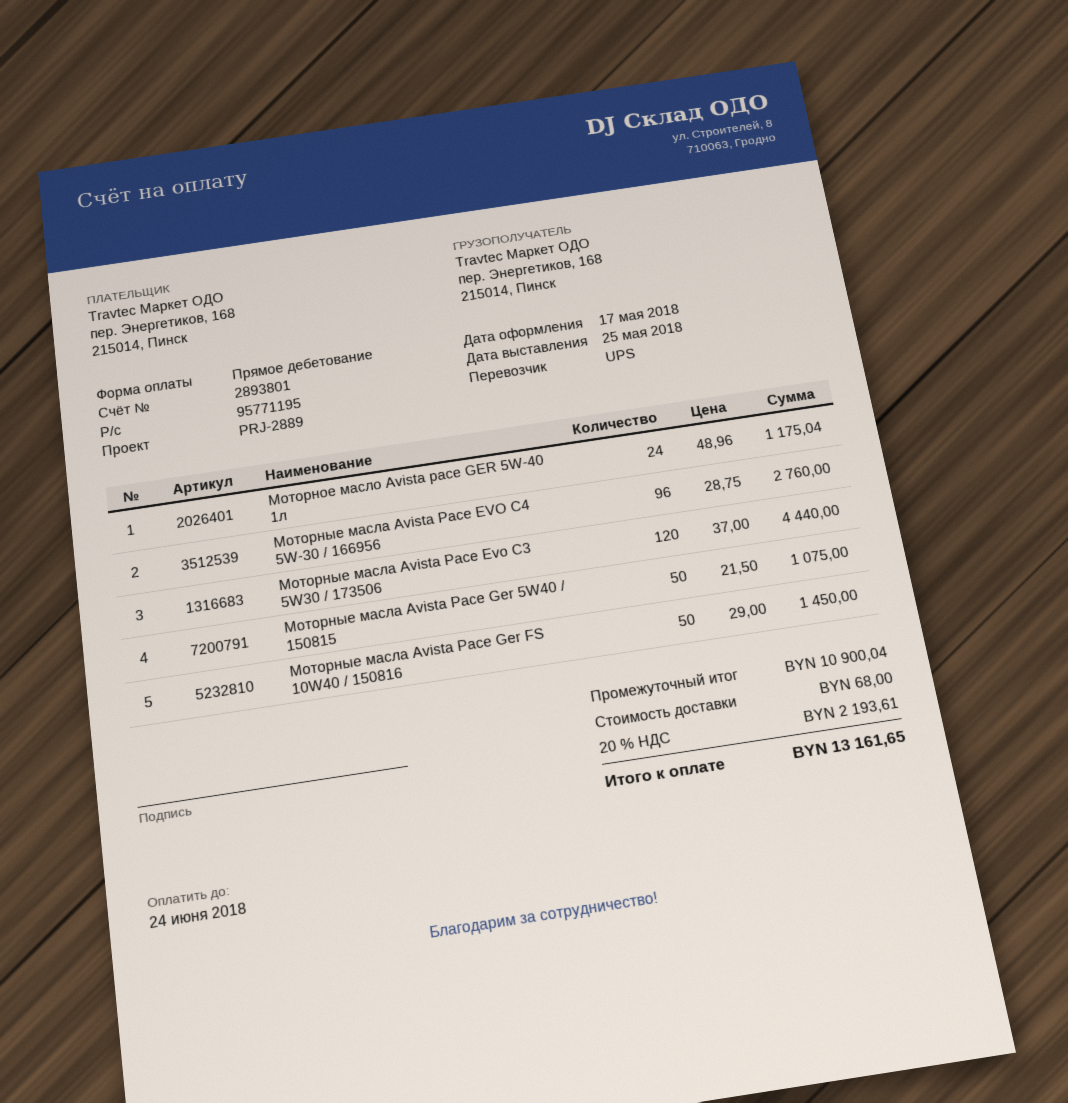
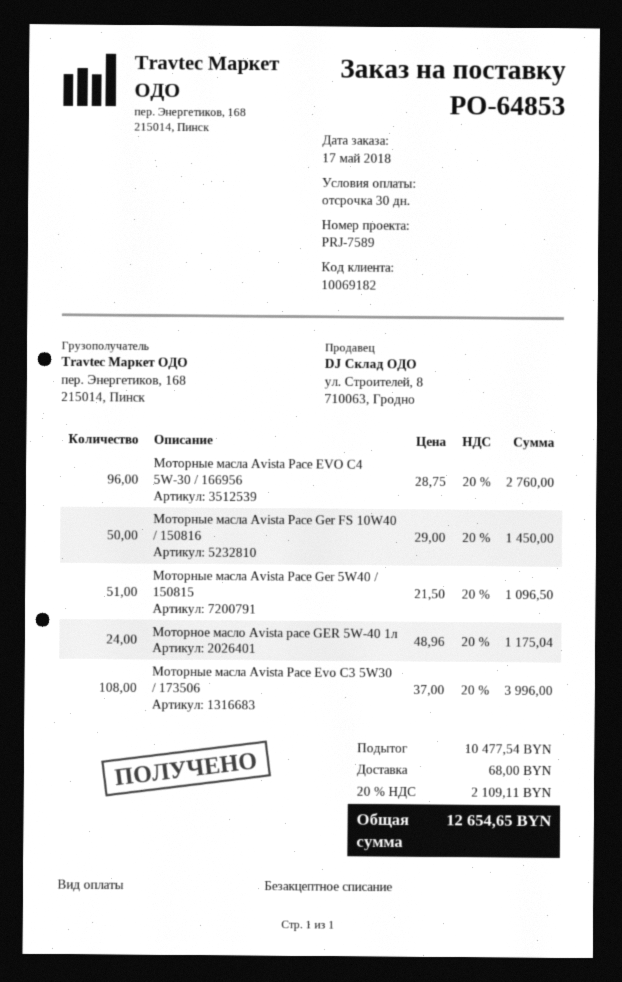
reference: PRJ-2889 -> PRJ-7589
Моторные масла Avista Pace Evo C3 5W30 / 173506: 120 x 37.00 = 4440.00 -> 108 x 37.00 = 3996.00
Моторные масла Avista Pace Ger 5W40 / 150815: 50 x 21.50 = 1075.00 -> 51 x 21.50 = 1096.50
subtotal: 10900.04 -> 10477.54
tax: 20% = 2193.61 -> 20% = 2109.11
total: 13161.65 -> 12654.65

